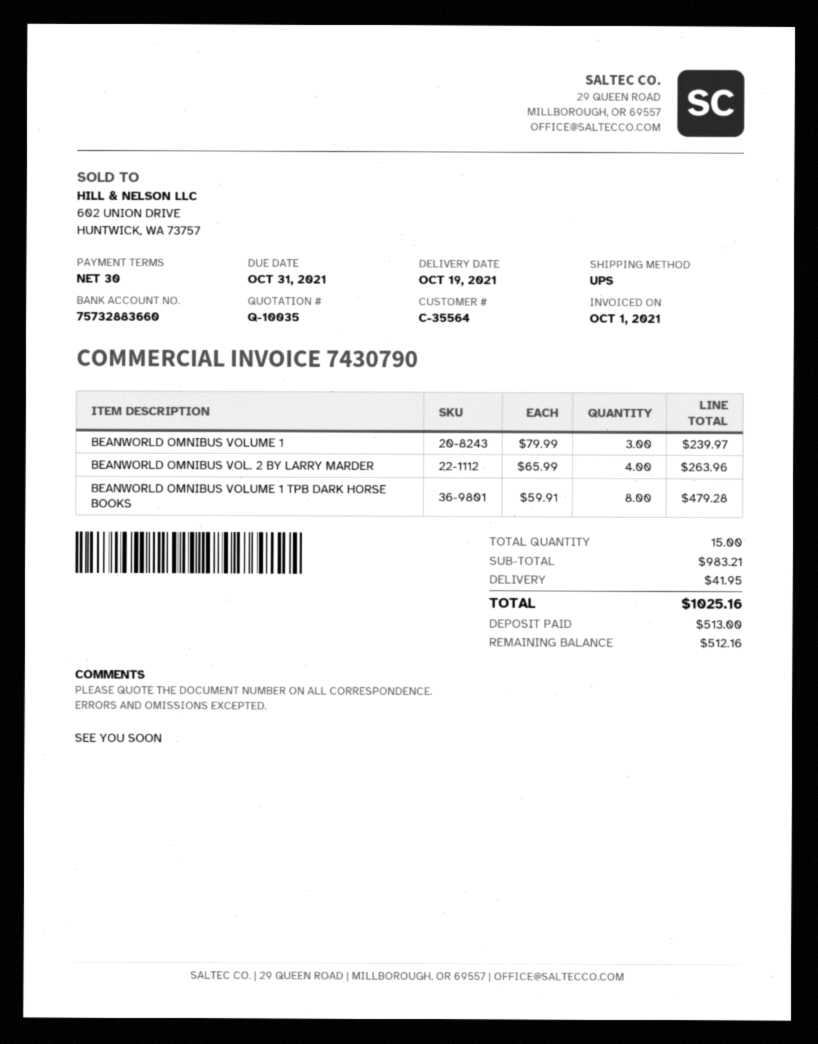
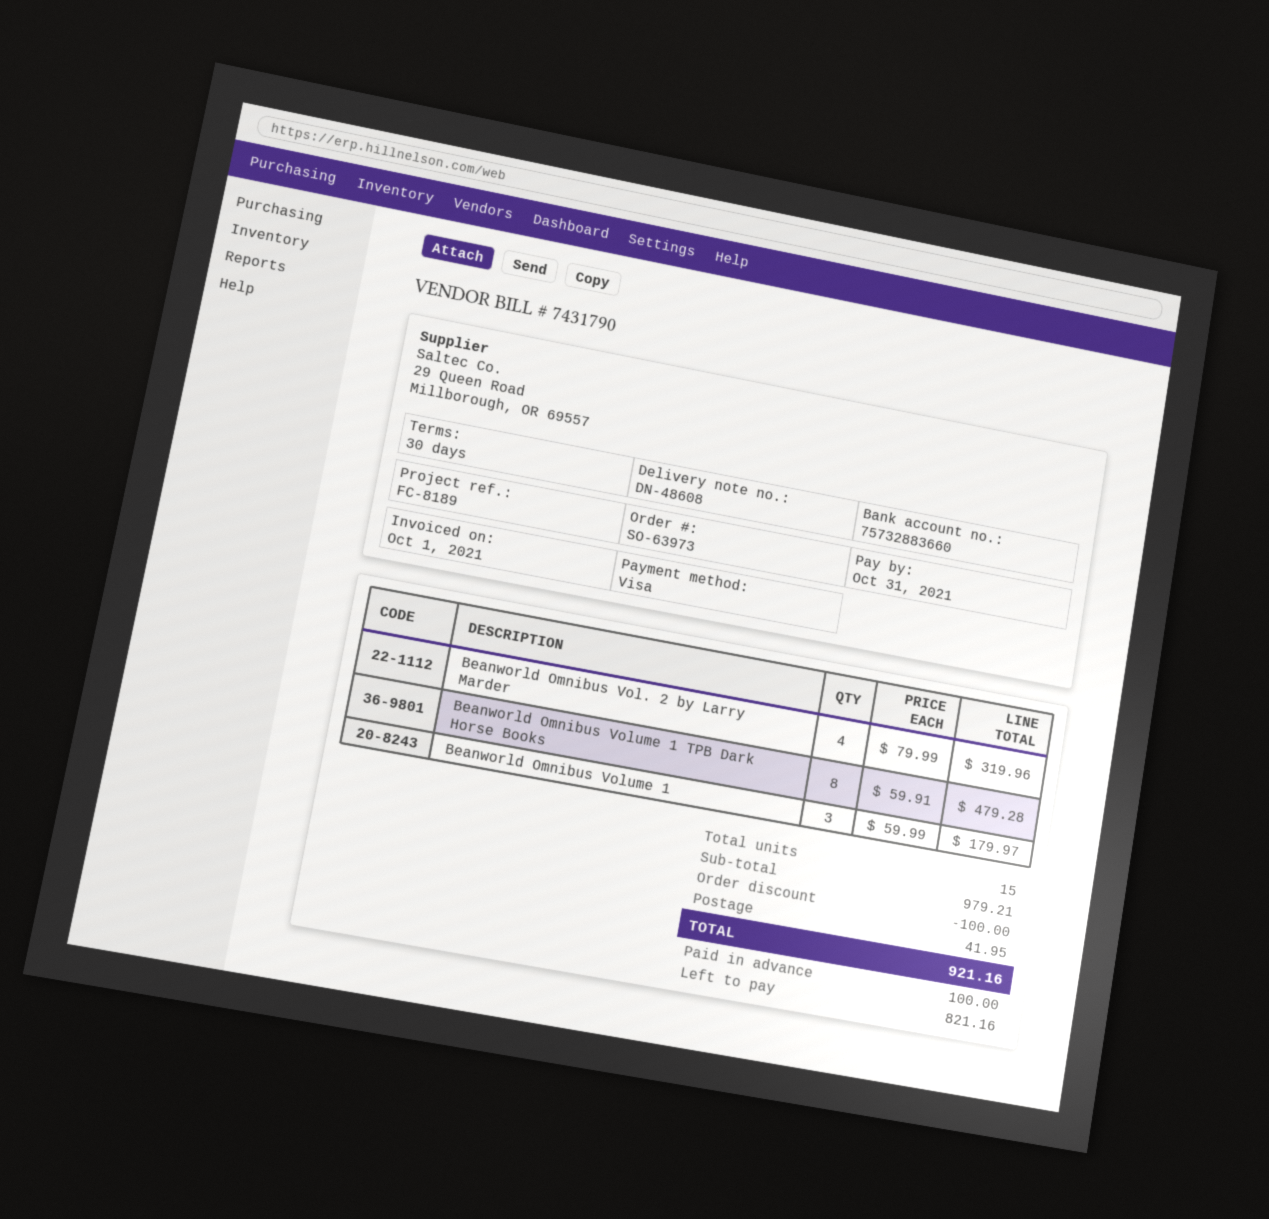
invoice number: 7430790 -> 7431790
BEANWORLD OMNIBUS VOLUME 1: 3 x 79.99 = 239.97 -> 3 x 59.99 = 179.97
BEANWORLD OMNIBUS VOL. 2 BY LARRY MARDER: 4 x 65.99 = 263.96 -> 4 x 79.99 = 319.96
subtotal: 983.21 -> 979.21
discount: none -> 100.00
total: 1025.16 -> 921.16
deposit: 513.00 -> 100.00
balance: 512.16 -> 821.16

